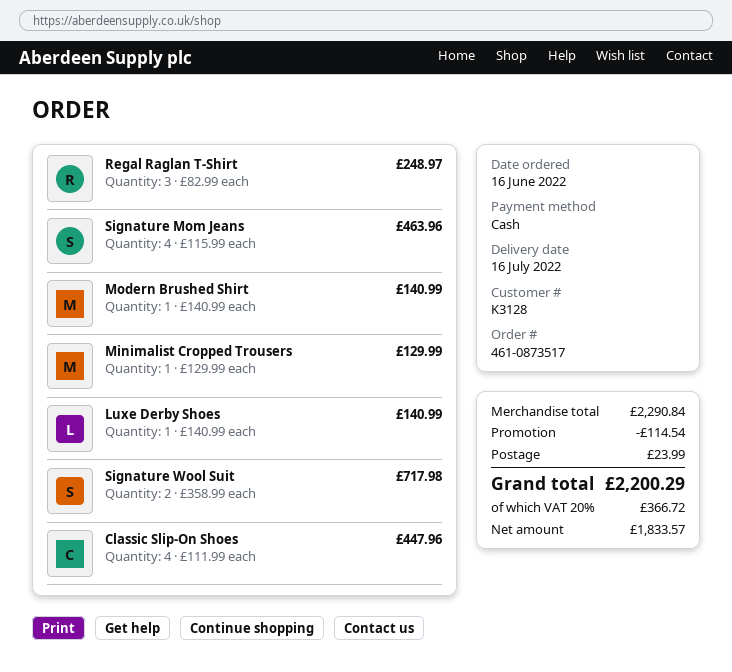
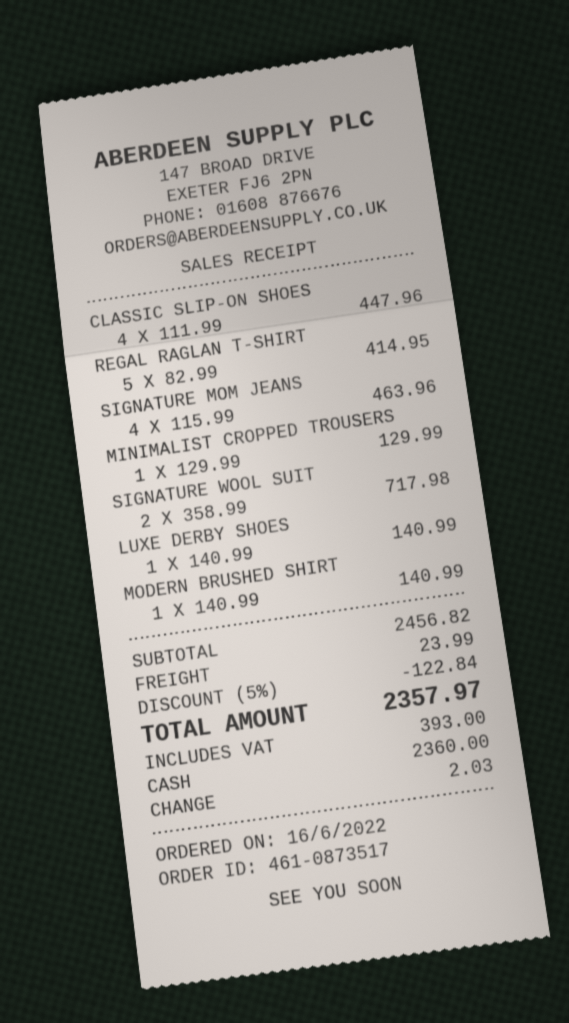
Regal Raglan T-Shirt: 3 x 82.99 = 248.97 -> 5 x 82.99 = 414.95
subtotal: 2290.84 -> 2456.82
discount: 114.54 -> 122.84
tax: 366.72 -> 393.00
total: 2200.29 -> 2357.97

